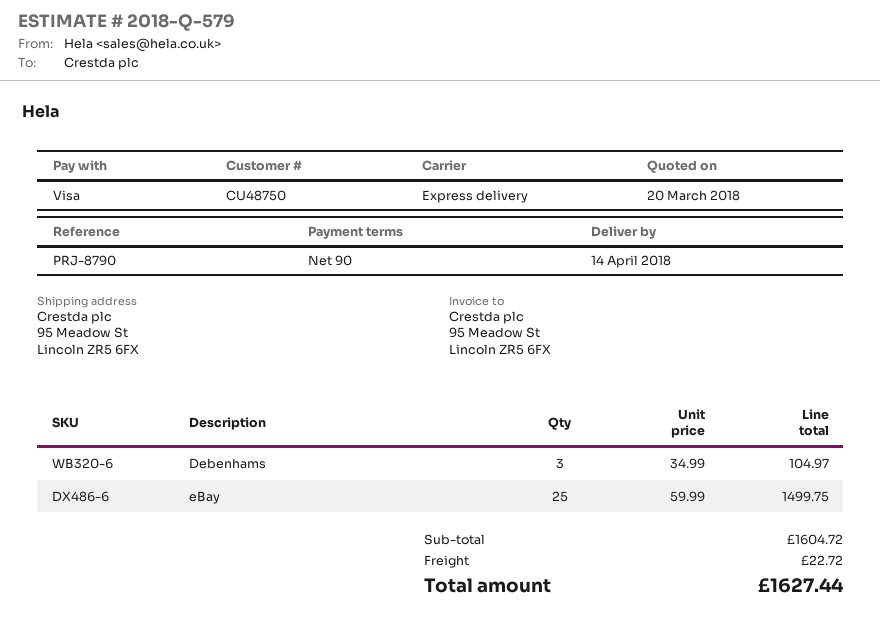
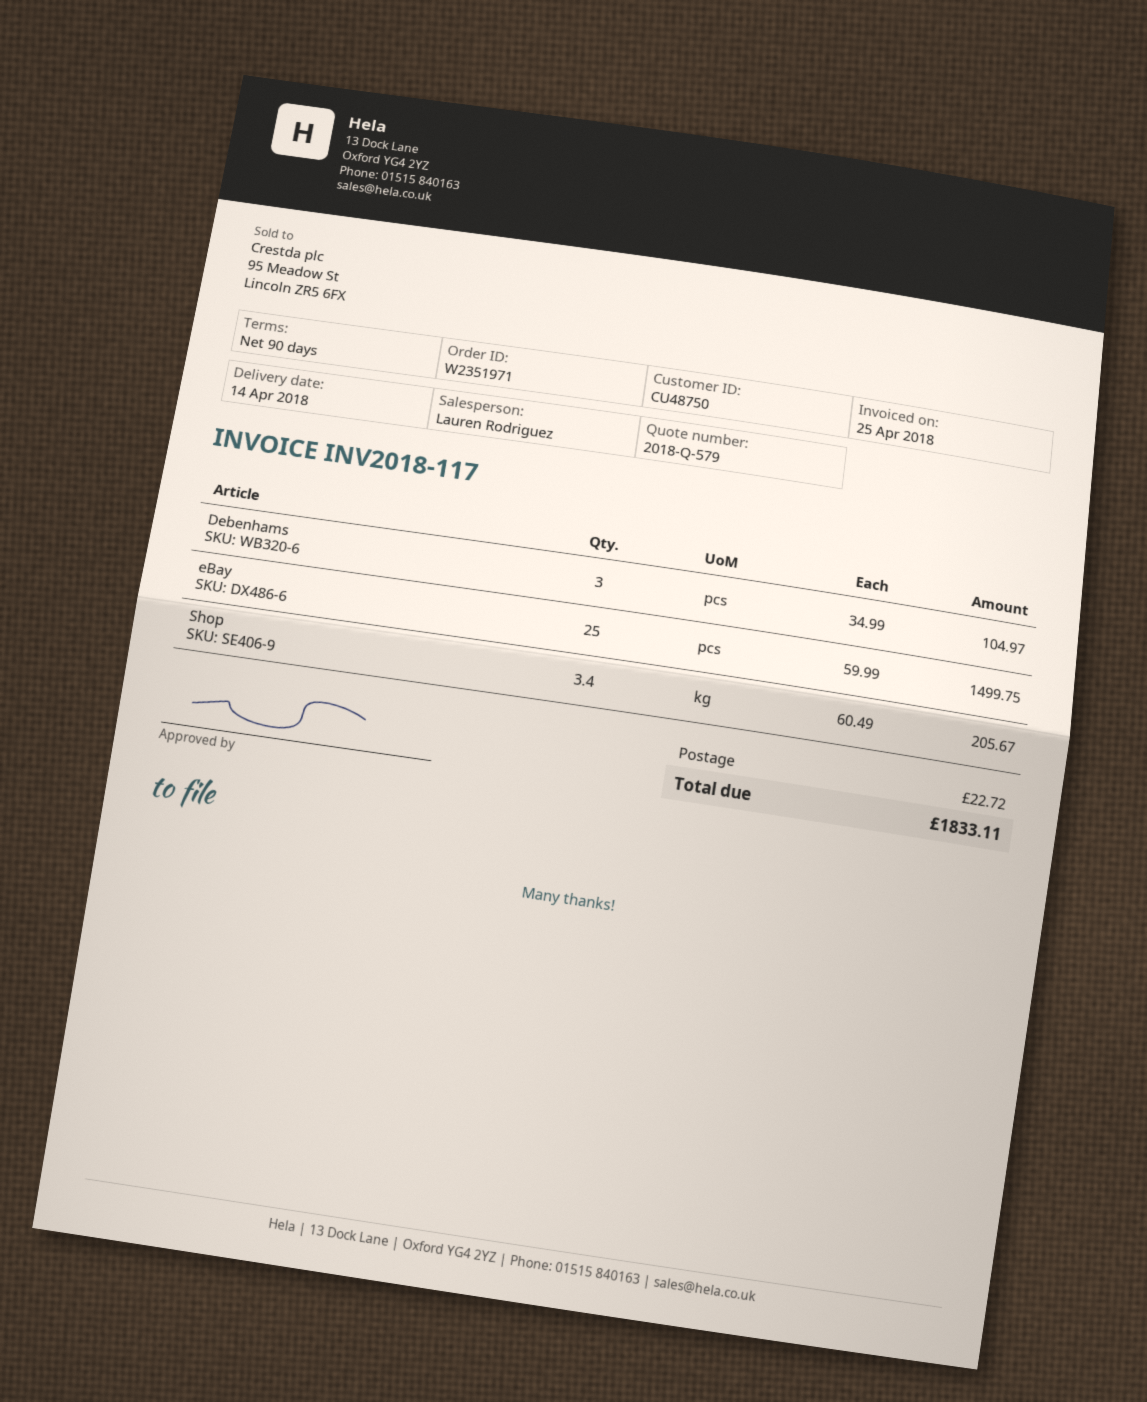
Shop: none -> 3.4 x 60.49 = 205.67
total: 1627.44 -> 1833.11

